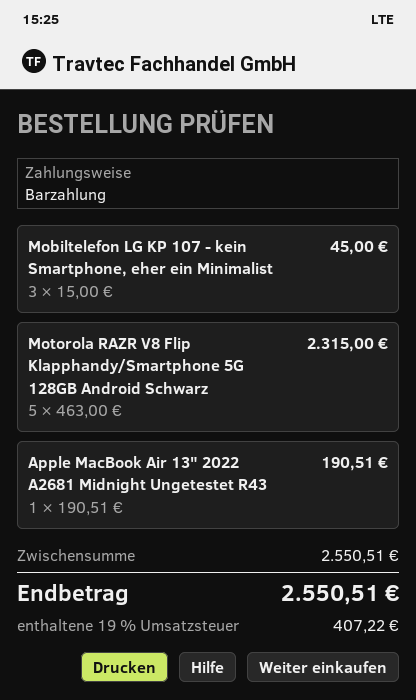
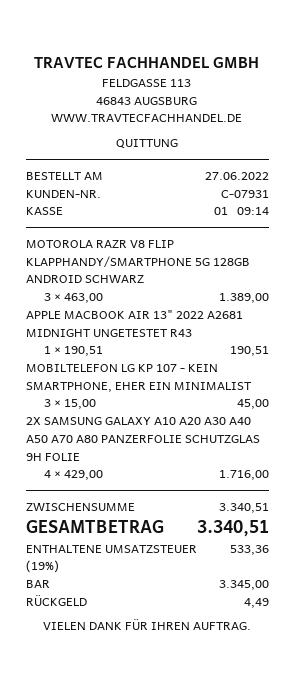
Motorola RAZR V8 Flip Klapphandy/Smartphone 5G 128GB Android Schwarz: 5 x 463.00 = 2315.00 -> 3 x 463.00 = 1389.00
2X SAMSUNG GALAXY A10 A20 A30 A40 A50 A70 A80 PANZERFOLIE SCHUTZGLAS 9H FOLIE: none -> 4 x 429.00 = 1716.00
subtotal: 2550.51 -> 3340.51
tax: 19% = 407.22 -> 19% = 533.36
total: 2550.51 -> 3340.51

